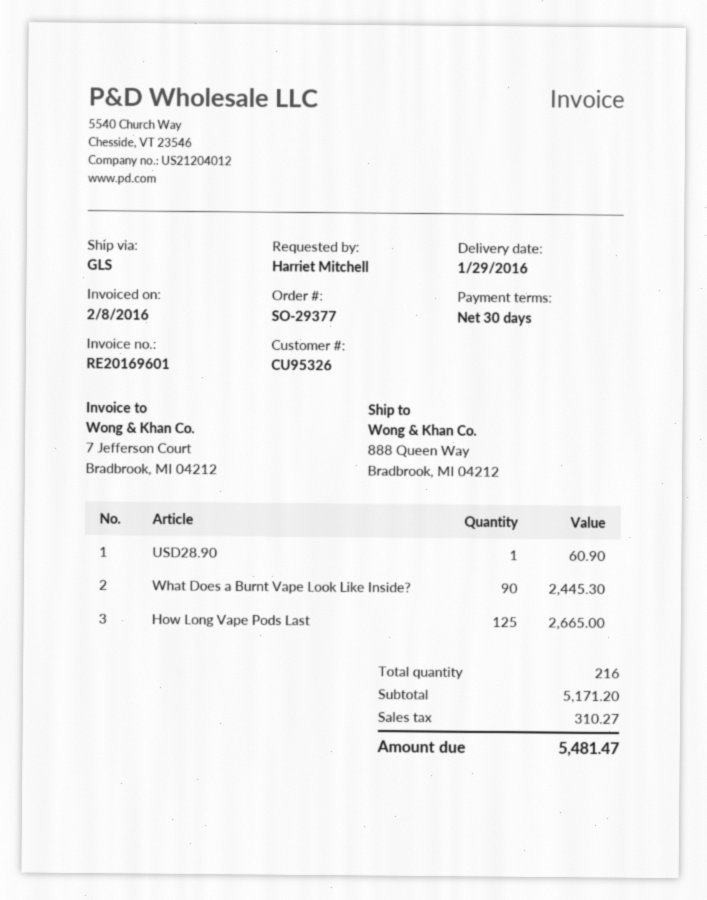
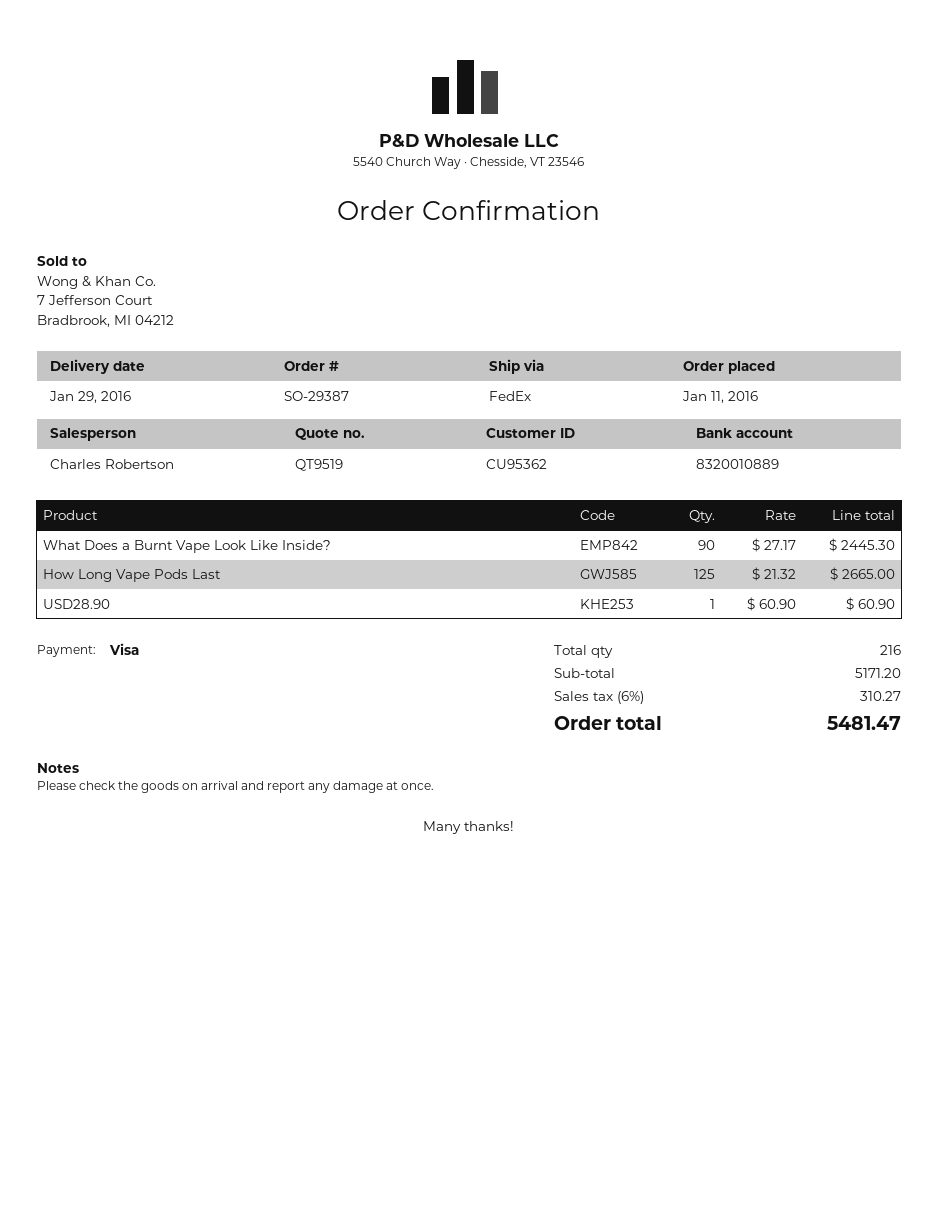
order number: SO-29377 -> SO-29387
customer number: CU95326 -> CU95362
shipping method: GLS -> FedEx

